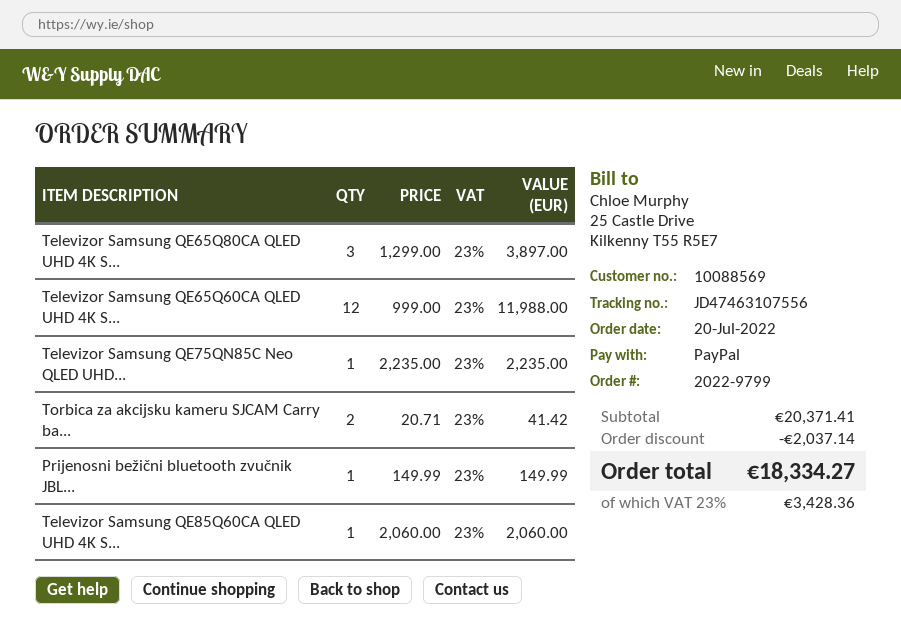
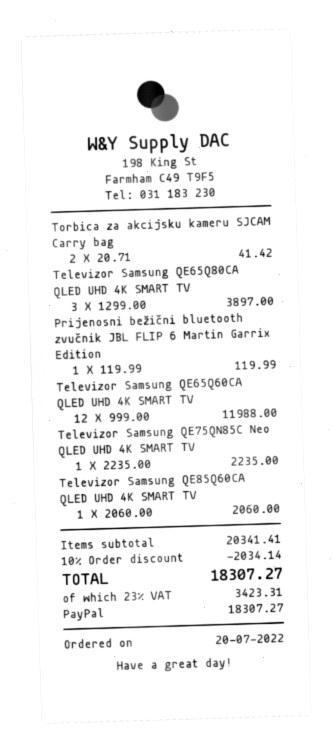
Prijenosni bežični bluetooth zvučnik JBL...: 1 x 149.99 = 149.99 -> 1 x 119.99 = 119.99
subtotal: 20371.41 -> 20341.41
discount: 2037.14 -> 2034.14
tax: 23% = 3428.36 -> 23% = 3423.31
total: 18334.27 -> 18307.27

